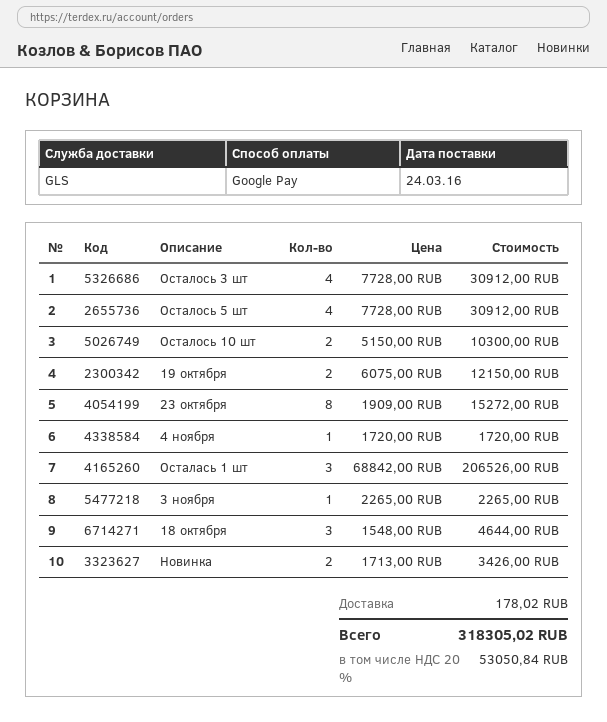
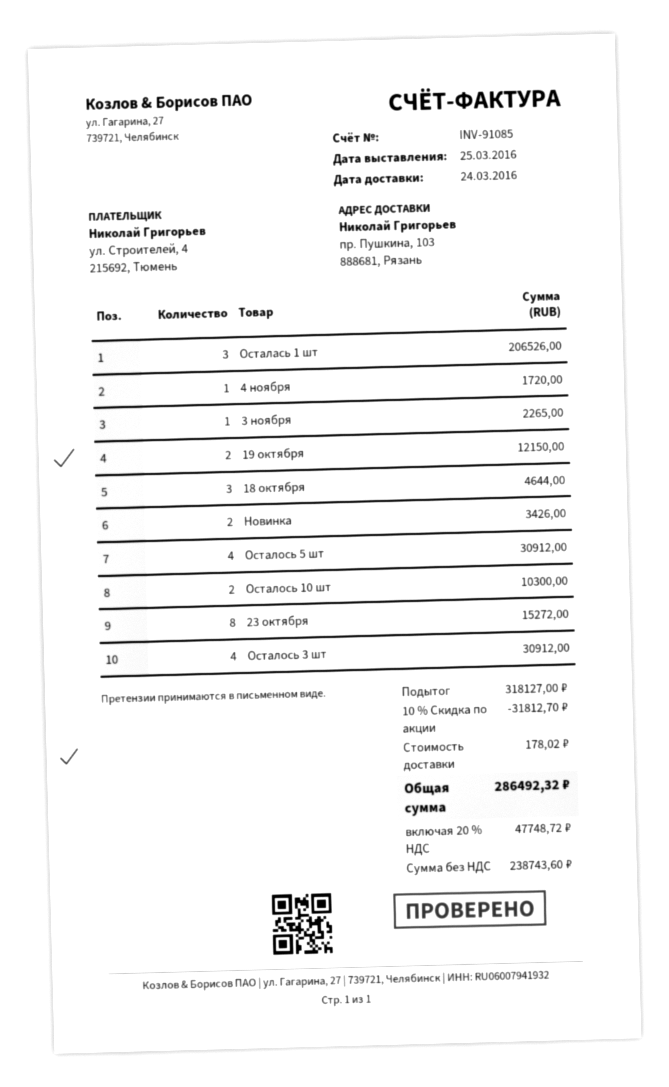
discount: none -> 10% = 31812.70
tax: 20% = 53050.84 -> 20% = 47748.72
total: 318305.02 -> 286492.32

